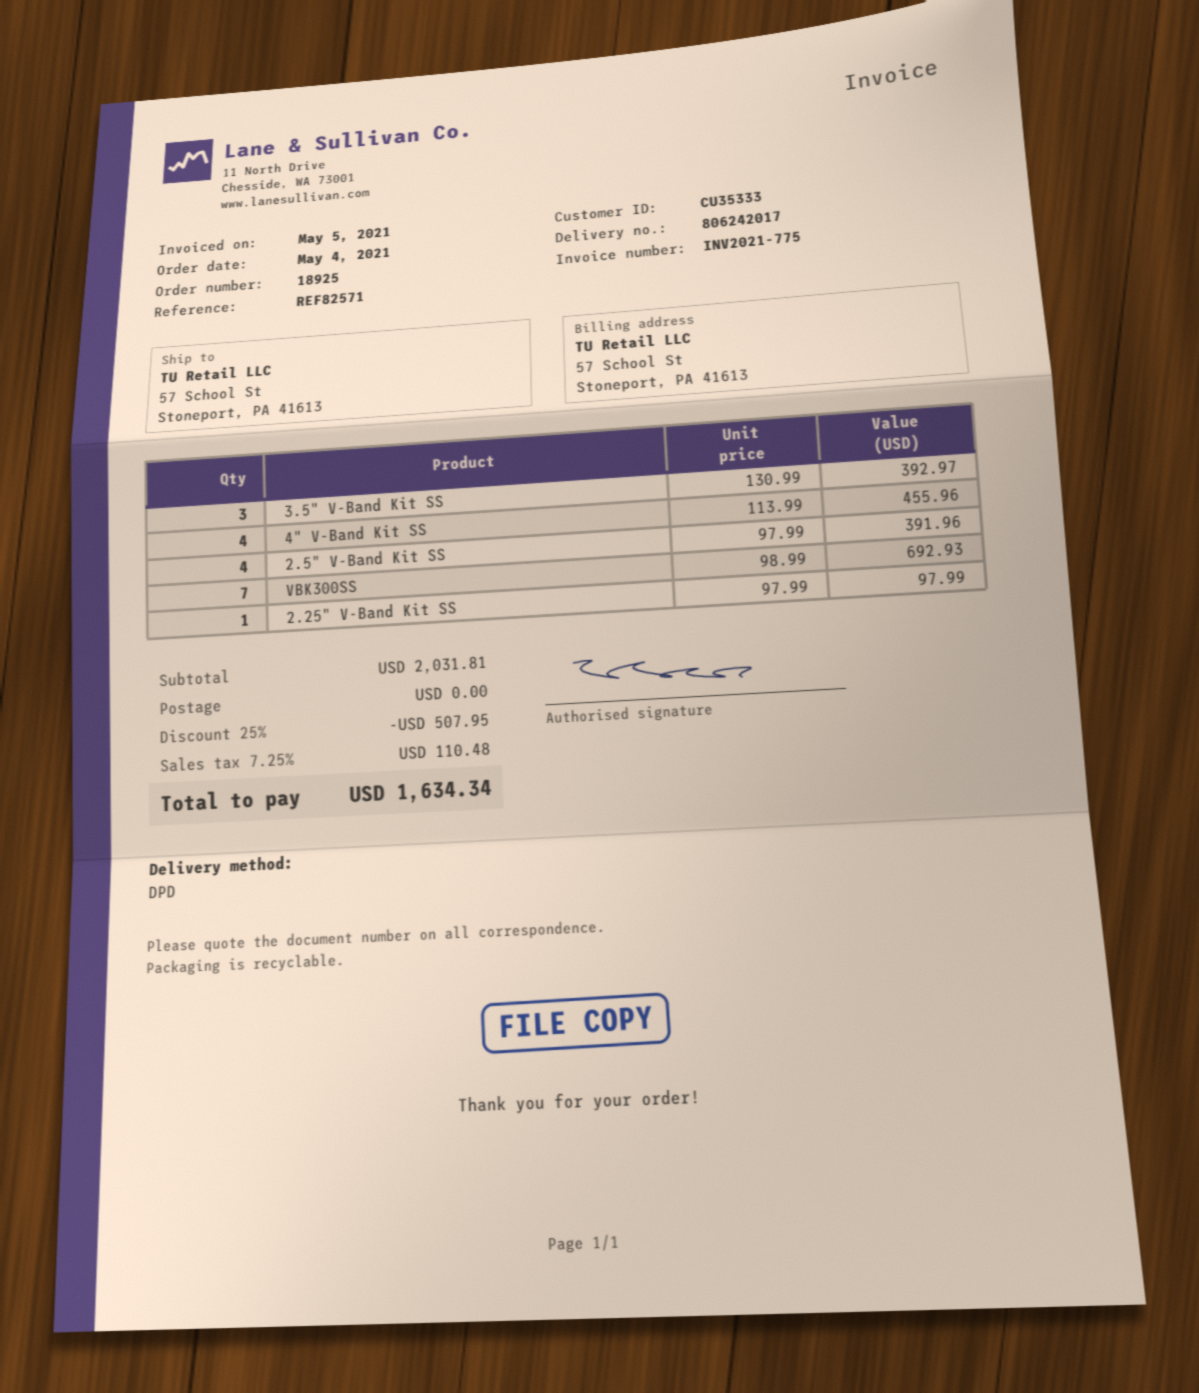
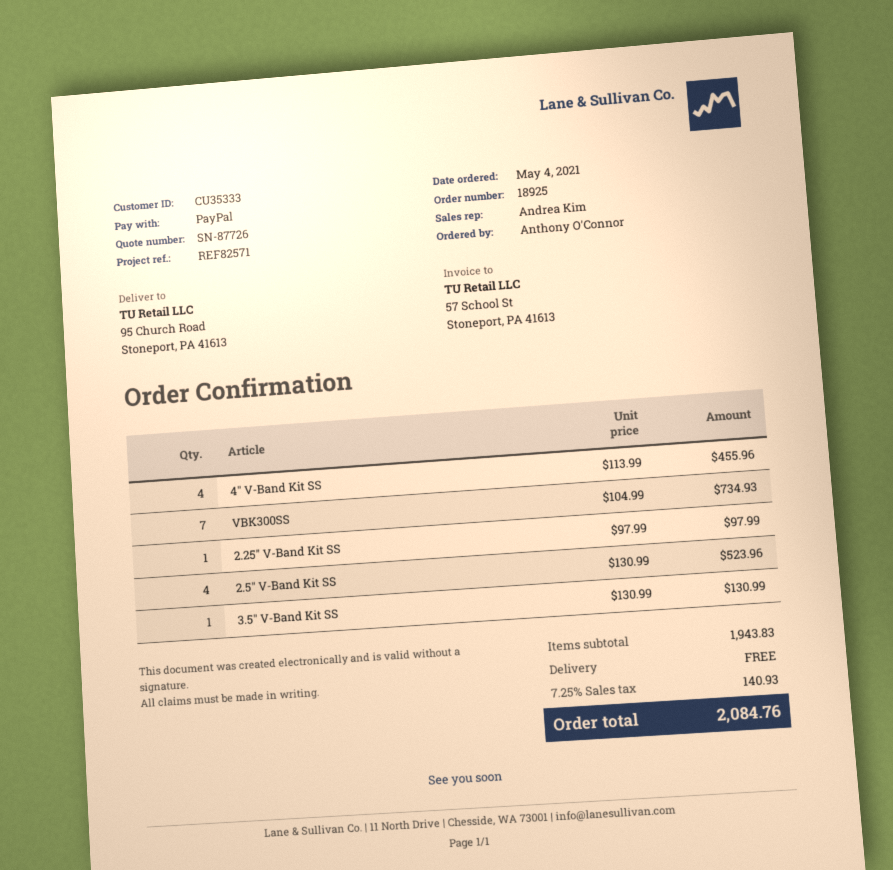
ship to: 57 School St, Stoneport, PA 41613 -> 95 Church Road, Stoneport, PA 41613
3.5" V-Band Kit SS: 3 x 130.99 = 392.97 -> 1 x 130.99 = 130.99
2.5" V-Band Kit SS: 4 x 97.99 = 391.96 -> 4 x 130.99 = 523.96
VBK300SS: 7 x 98.99 = 692.93 -> 7 x 104.99 = 734.93
subtotal: 2031.81 -> 1943.83
discount: 25% = 507.95 -> none
tax: 7.25% = 110.48 -> 7.25% = 140.93
total: 1634.34 -> 2084.76

